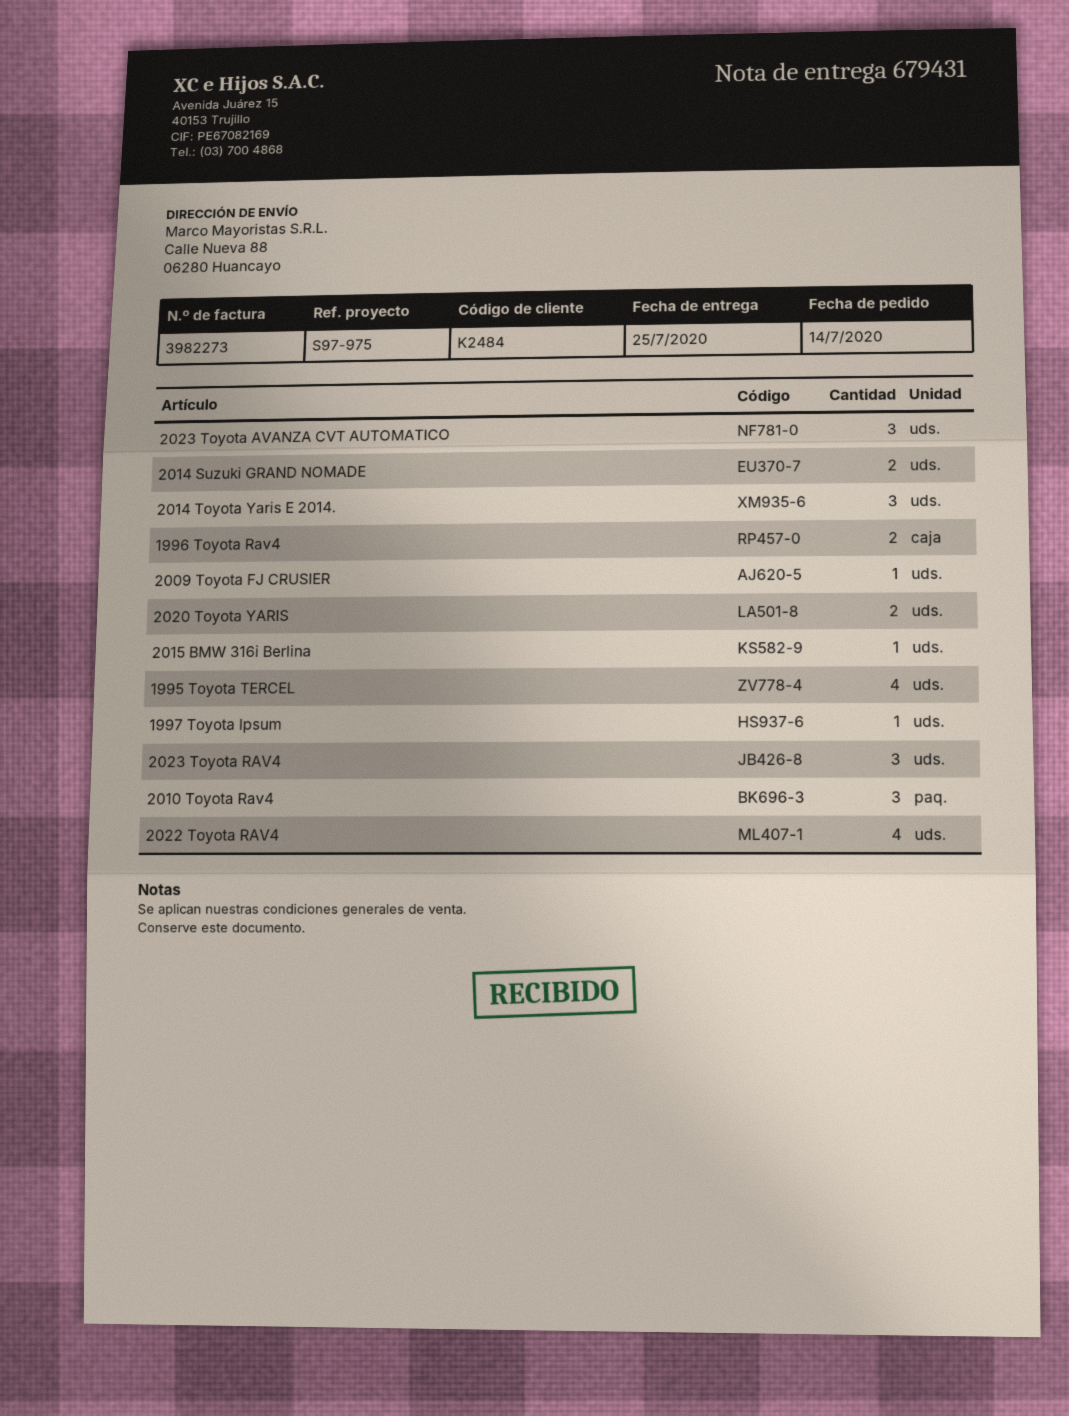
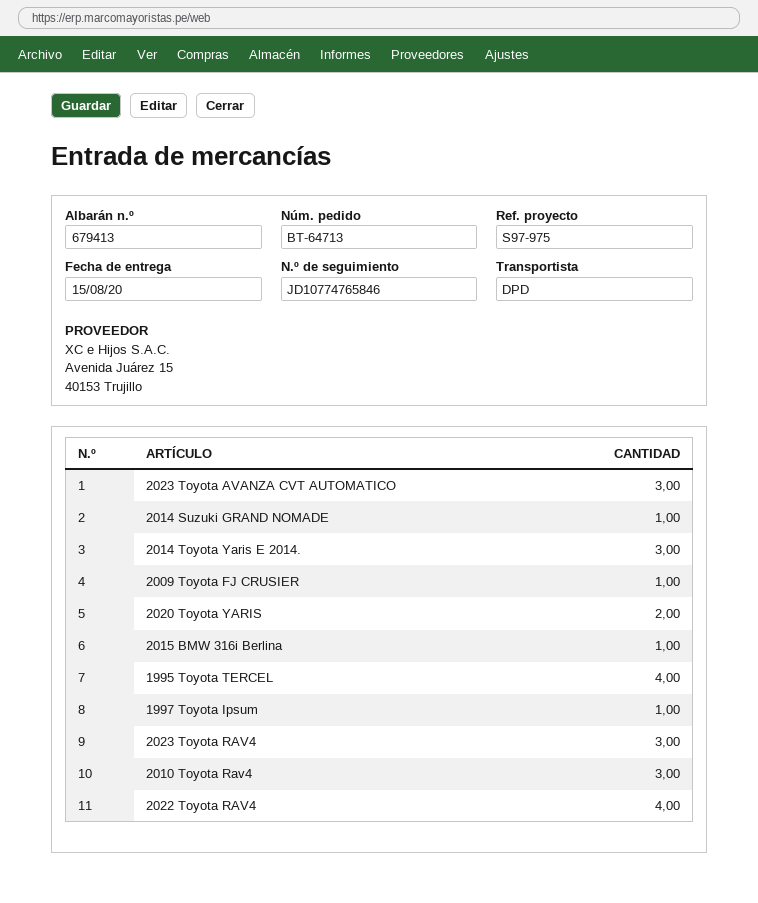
delivery note number: 679431 -> 679413
delivery date: 2020-07-25 -> 2020-08-15
2014 Suzuki GRAND NOMADE: 2 -> 1
1996 Toyota Rav4: 2 -> none

